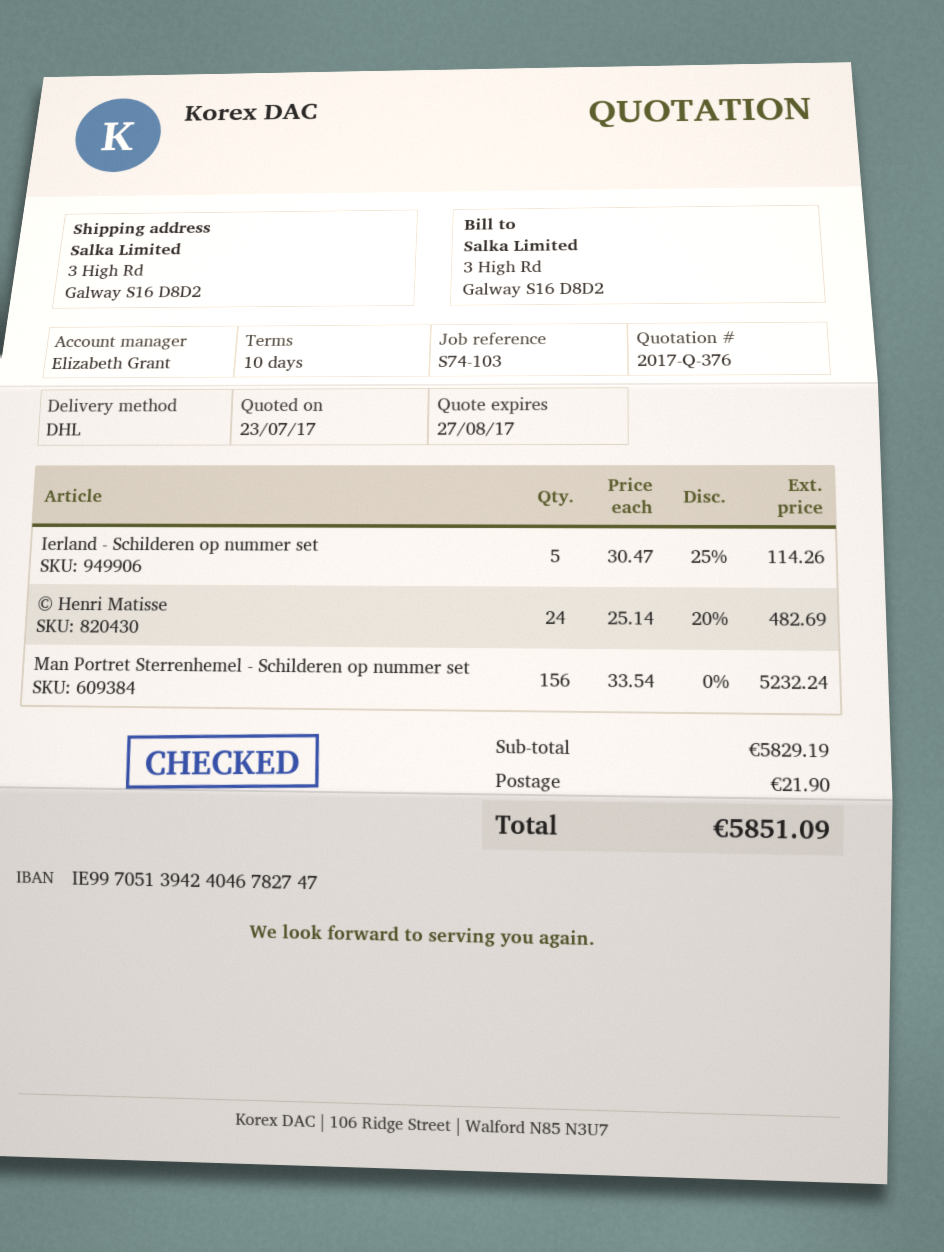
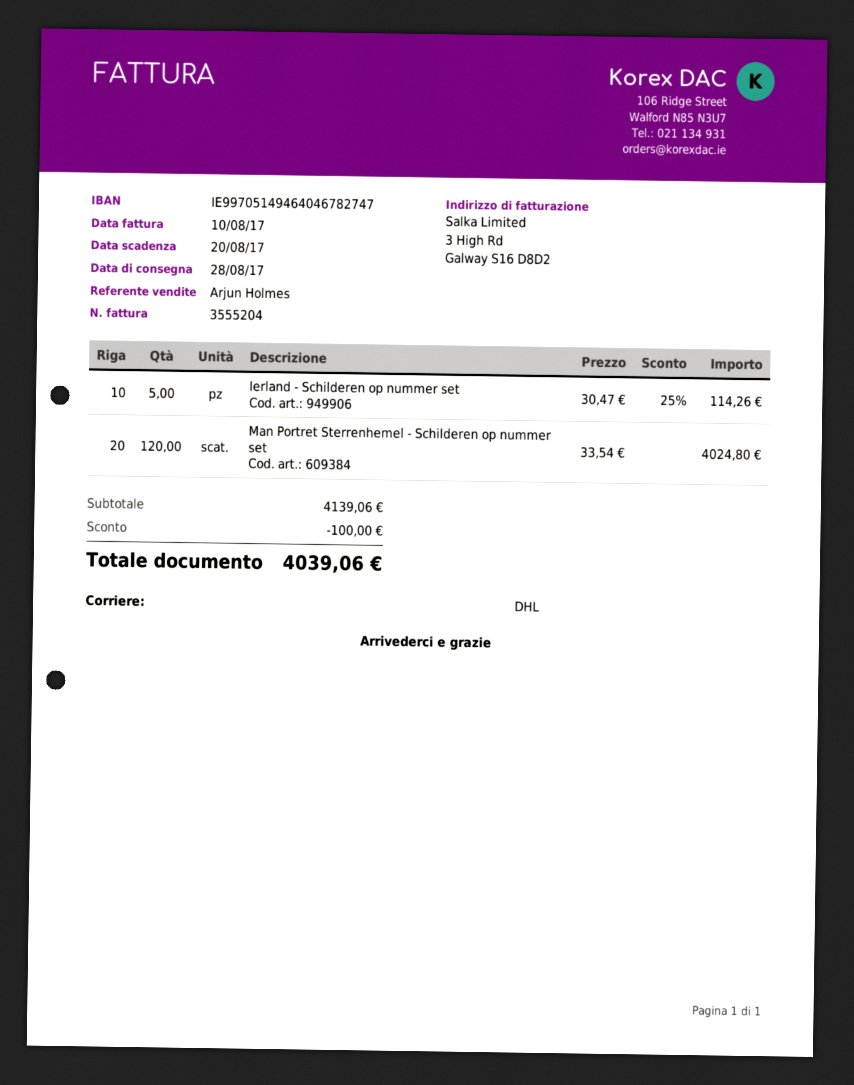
sales rep: Elizabeth Grant -> Arjun Holmes
bank account: IE99705139424046782747 -> IE99705149464046782747
© Henri Matisse: 24 x 25.14 - 20% = 482.69 -> none
Man Portret Sterrenhemel - Schilderen op nummer set: 156 x 33.54 = 5232.24 -> 120 x 33.54 = 4024.80
subtotal: 5829.19 -> 4139.06
discount: none -> 100.00
shipping: 21.90 -> none
total: 5851.09 -> 4039.06

